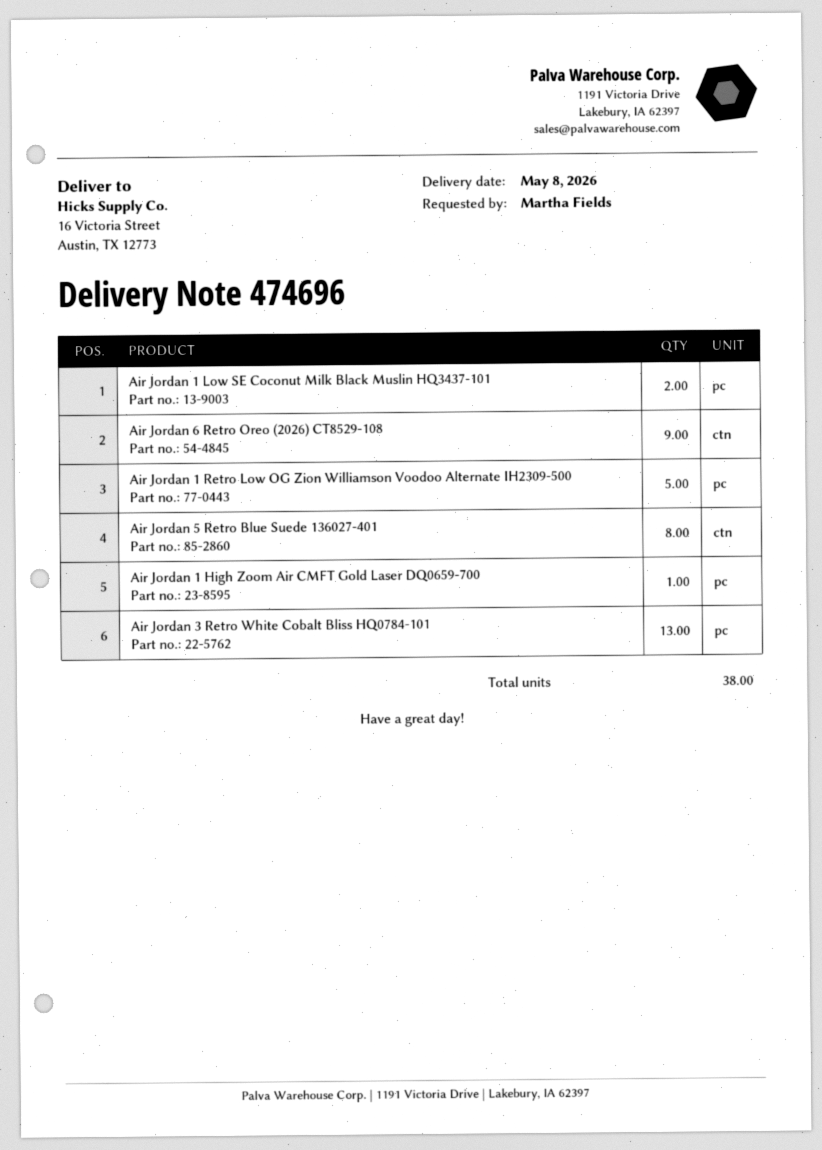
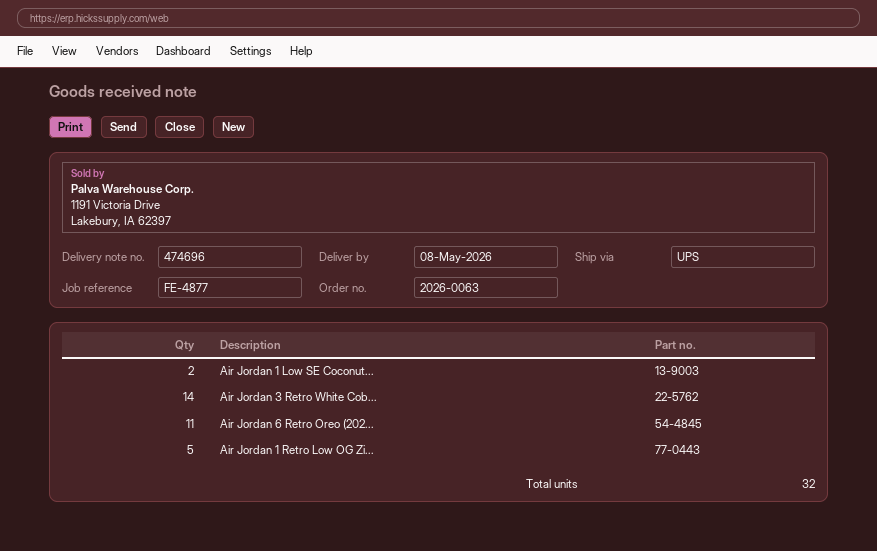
Air Jordan 6 Retro Oreo (2026) CT8529-108: 9 -> 11
Air Jordan 5 Retro Blue Suede 136027-401: 8 -> none
Air Jordan 1 High Zoom Air CMFT Gold Laser DQ0659-700: 1 -> none
Air Jordan 3 Retro White Cobalt Bliss HQ0784-101: 13 -> 14
total quantity: 38 -> 32

